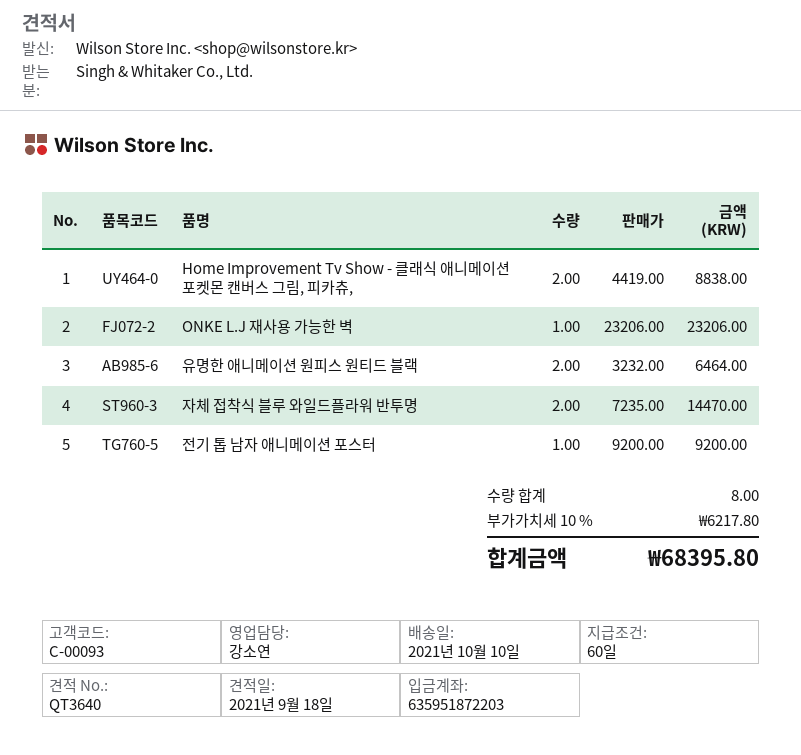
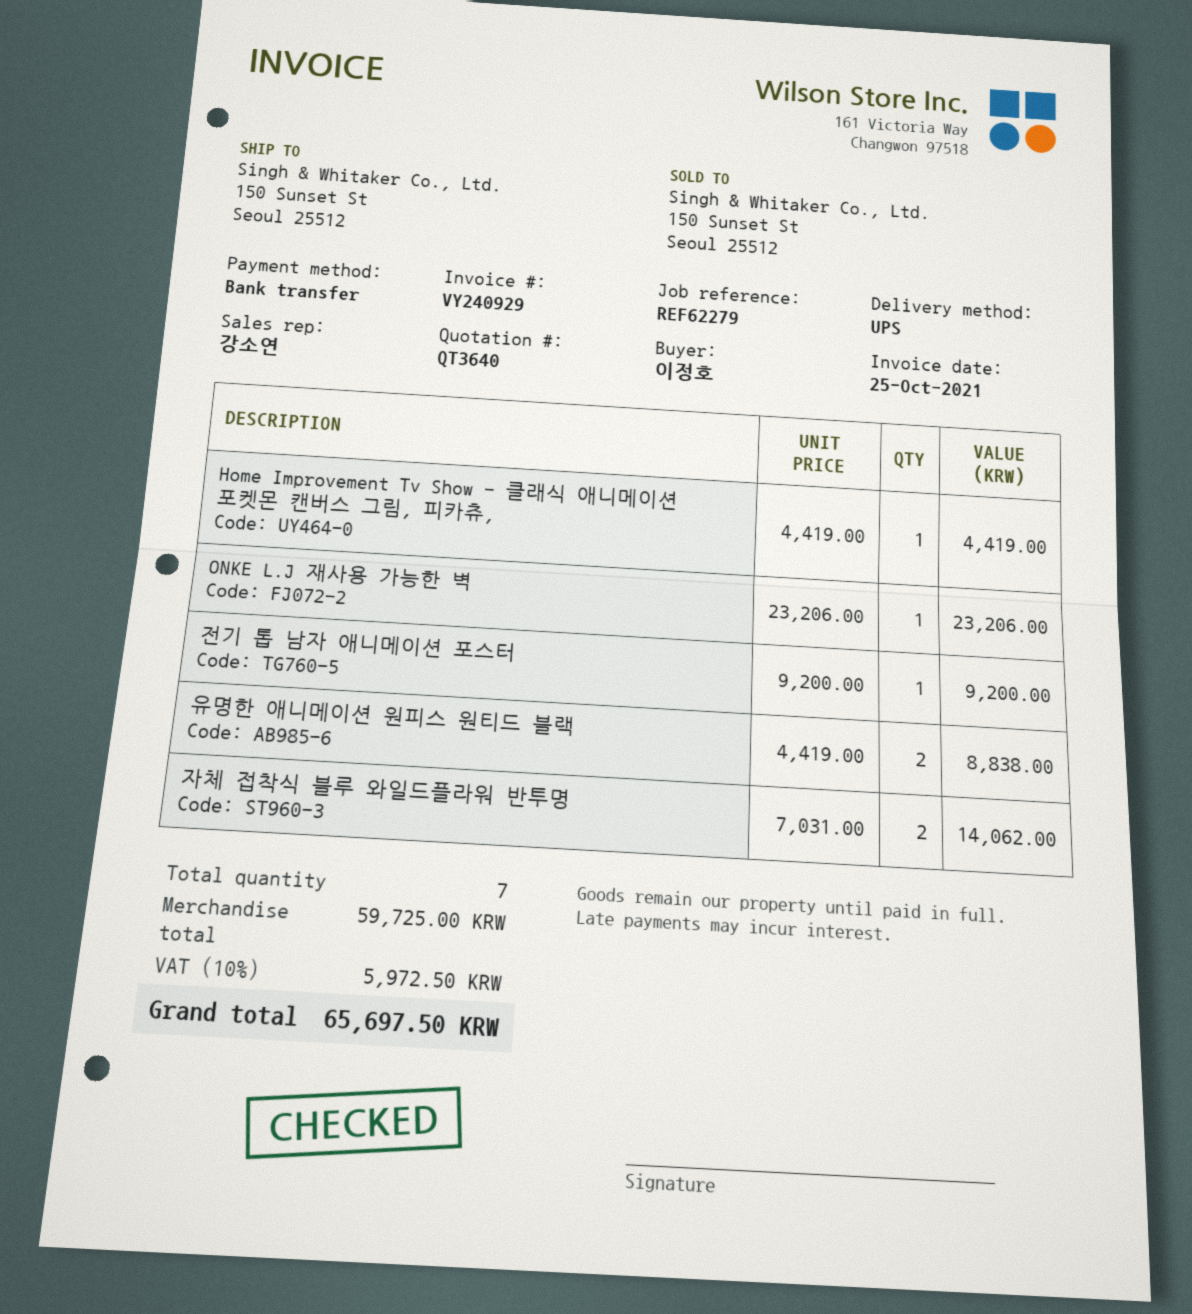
Home Improvement Tv Show - 클래식 애니메이션 포켓몬 캔버스 그림, 피카츄,: 2 x 4419.00 = 8838.00 -> 1 x 4419.00 = 4419.00
유명한 애니메이션 원피스 원티드 블랙: 2 x 3232.00 = 6464.00 -> 2 x 4419.00 = 8838.00
자체 접착식 블루 와일드플라워 반투명: 2 x 7235.00 = 14470.00 -> 2 x 7031.00 = 14062.00
total quantity: 8 -> 7
tax: 10% = 6217.80 -> 10% = 5972.50
total: 68395.80 -> 65697.50

